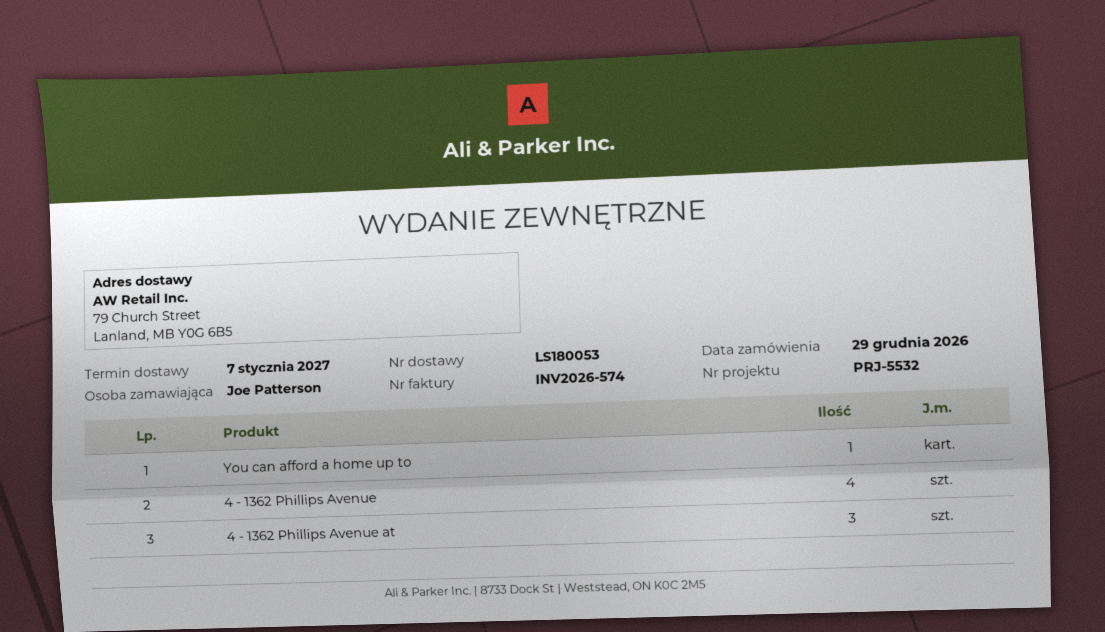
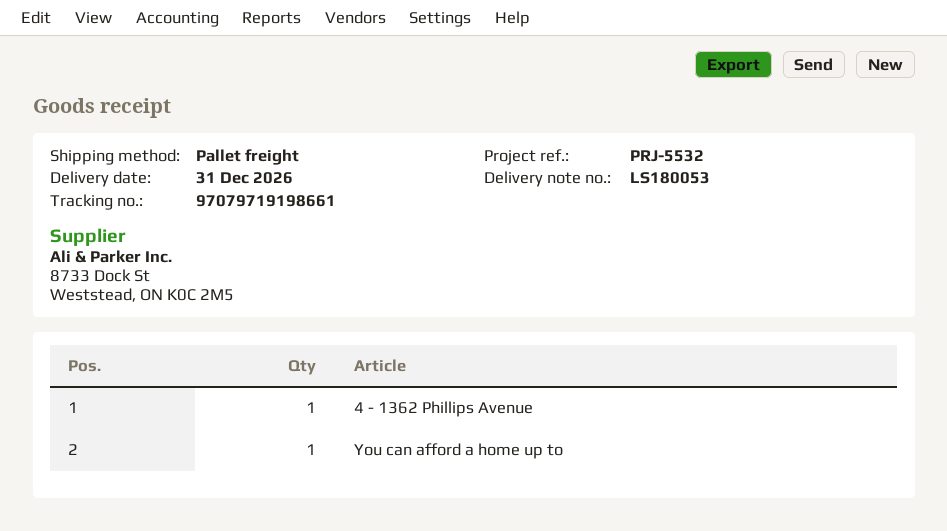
delivery date: 2027-01-07 -> 2026-12-31
4 - 1362 Phillips Avenue: 4 -> 1
4 - 1362 Phillips Avenue at: 3 -> none

